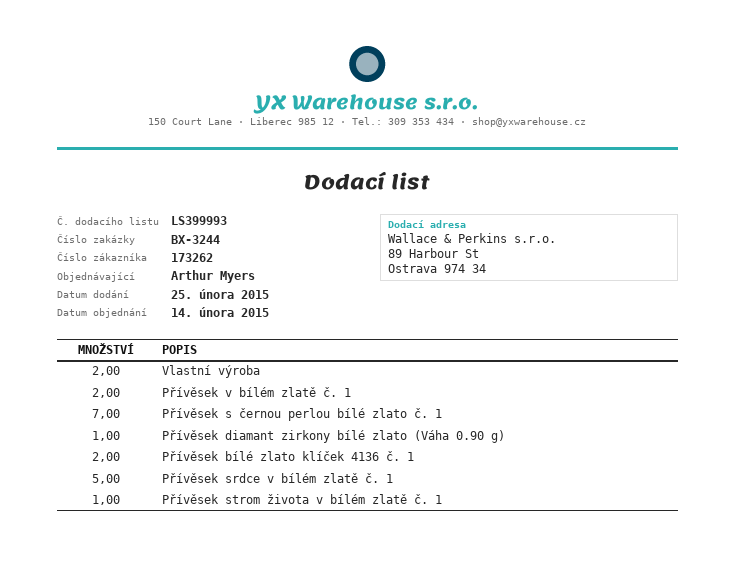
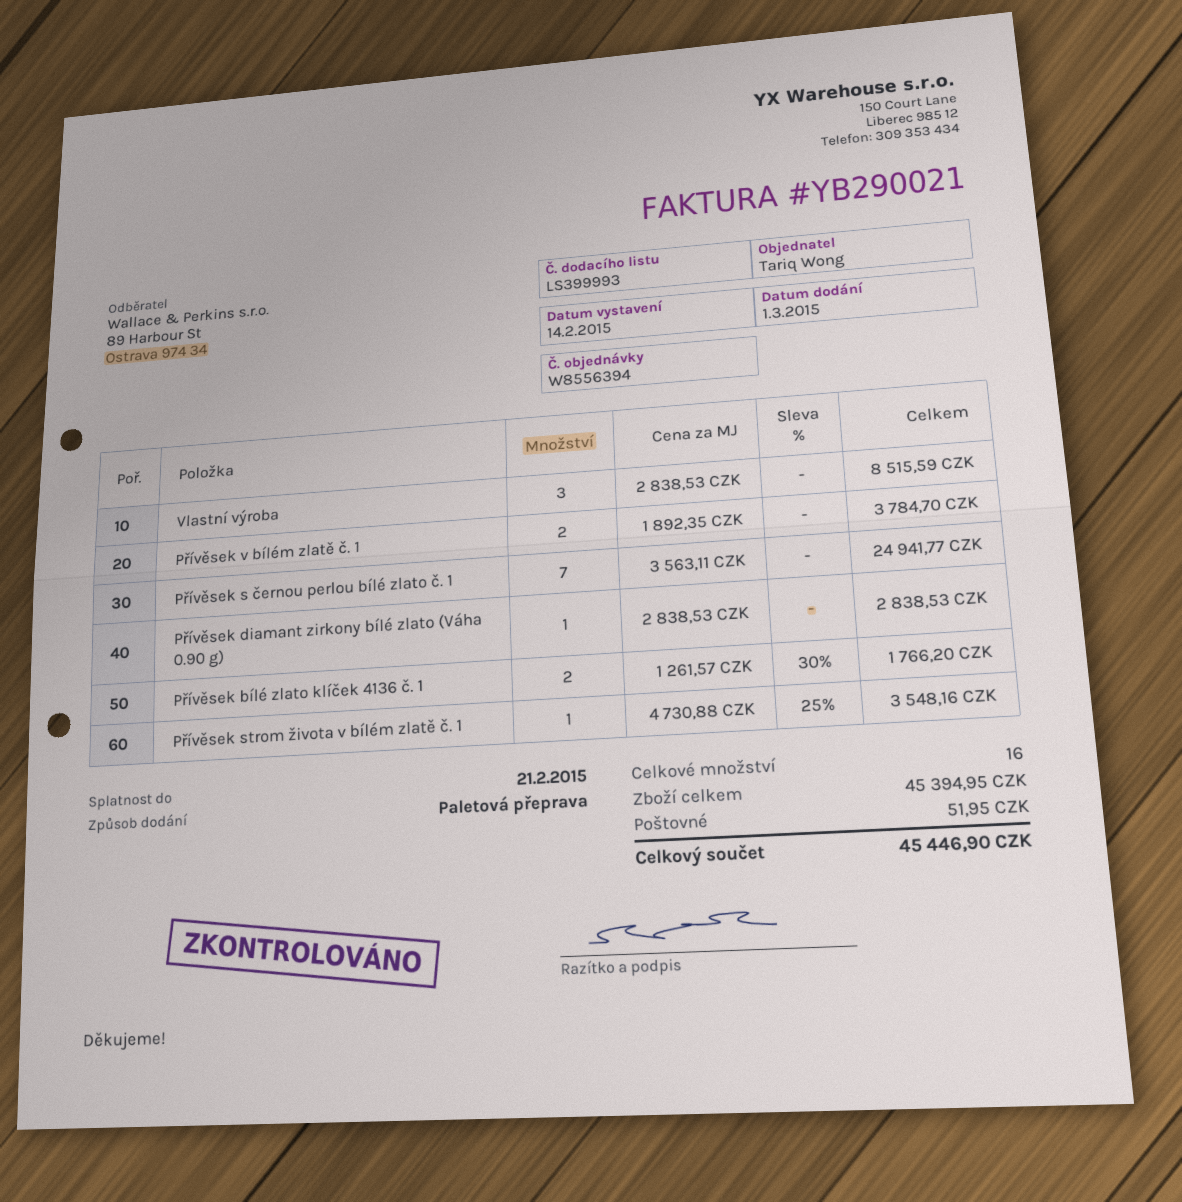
delivery date: 2015-02-25 -> 2015-03-01
ordered by: Arthur Myers -> Tariq Wong
Vlastní výroba: 2 -> 3
Přívěsek srdce v bílém zlatě č. 1: 5 -> none

